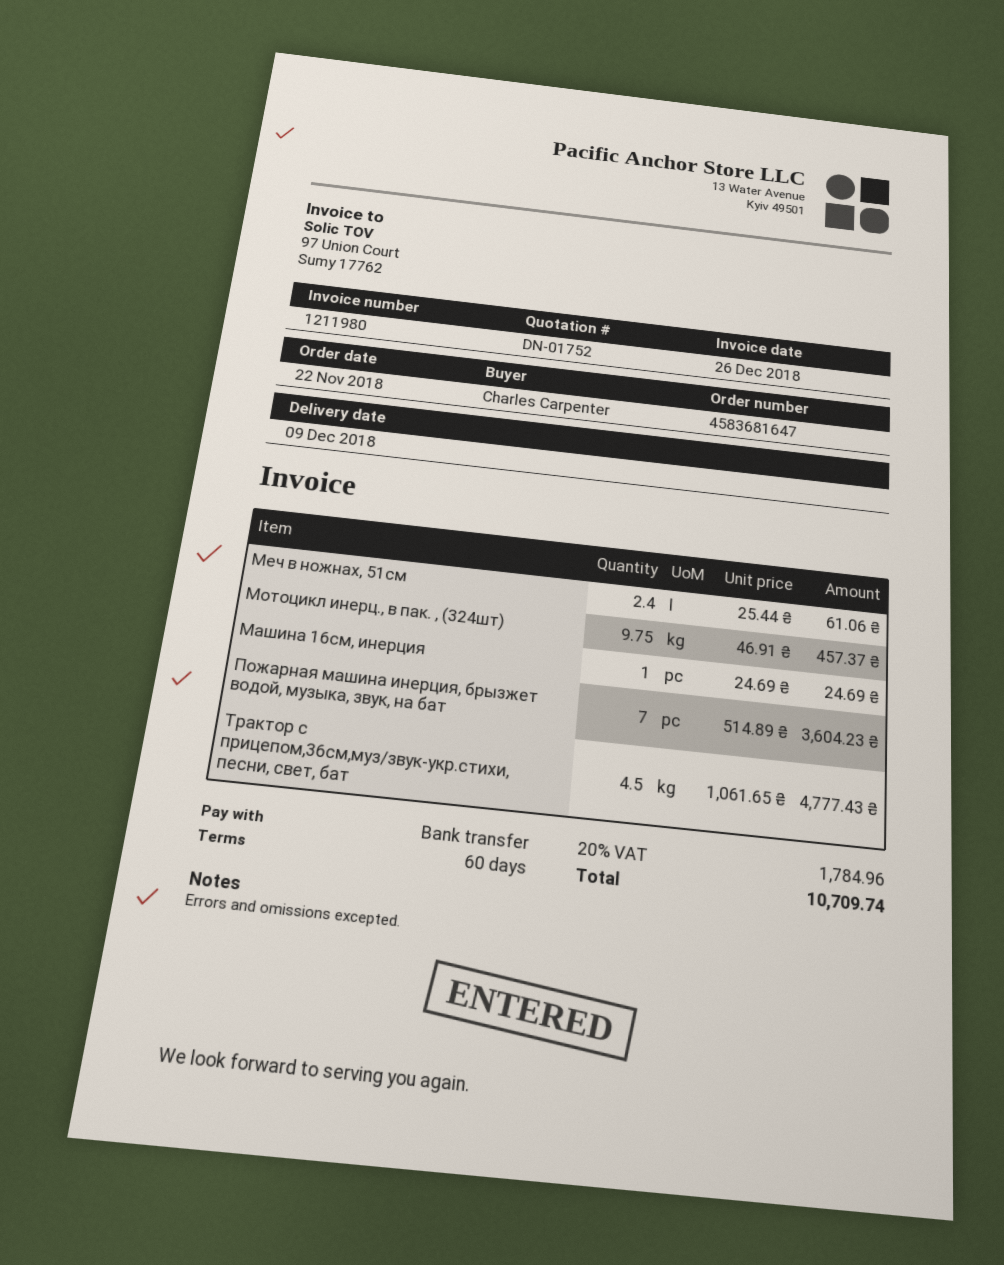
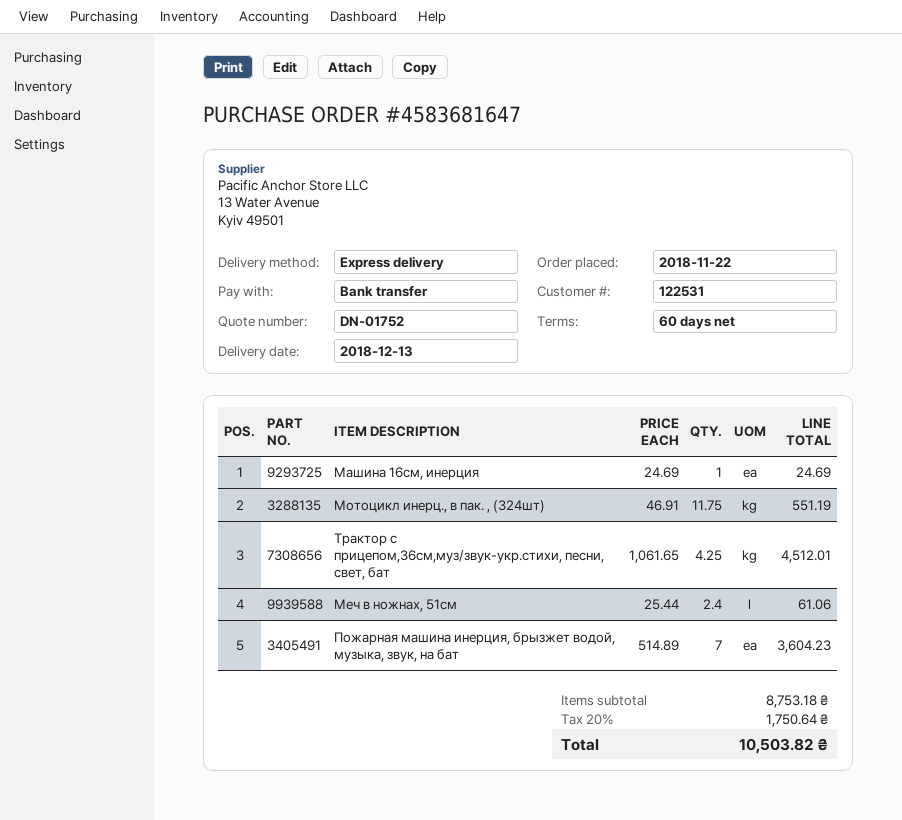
delivery date: 2018-12-09 -> 2018-12-13
Мотоцикл инерц., в пак. , (324шт): 9.75 x 46.91 = 457.37 -> 11.75 x 46.91 = 551.19
Трактор с прицепом,36см,муз/звук-укр.стихи, песни, свет, бат: 4.5 x 1061.65 = 4777.43 -> 4.25 x 1061.65 = 4512.01
tax: 20% = 1784.96 -> 20% = 1750.64
total: 10709.74 -> 10503.82

